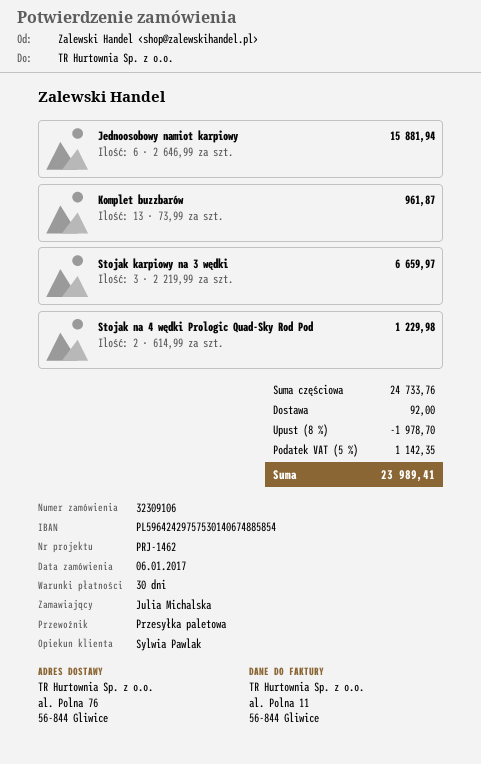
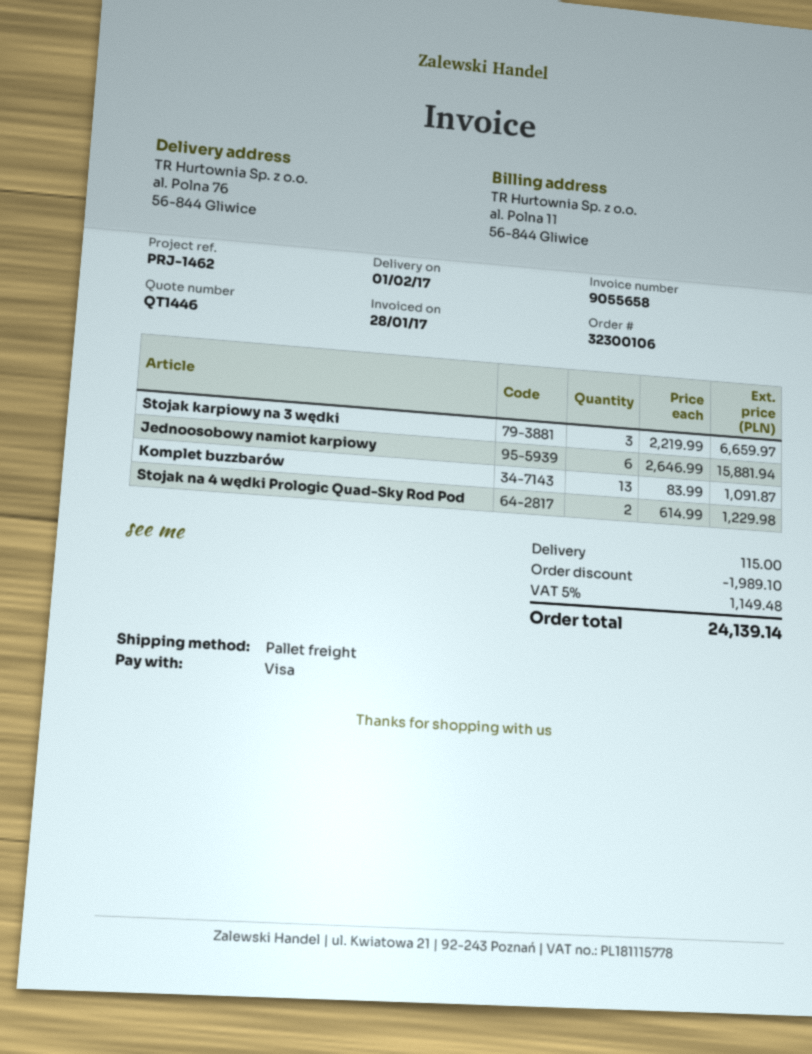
order number: 32309106 -> 32300106
Komplet buzzbarów: 13 x 73.99 = 961.87 -> 13 x 83.99 = 1091.87
discount: 1978.70 -> 1989.10
shipping: 92.00 -> 115.00
tax: 5% = 1142.35 -> 5% = 1149.48
total: 23989.41 -> 24139.14

